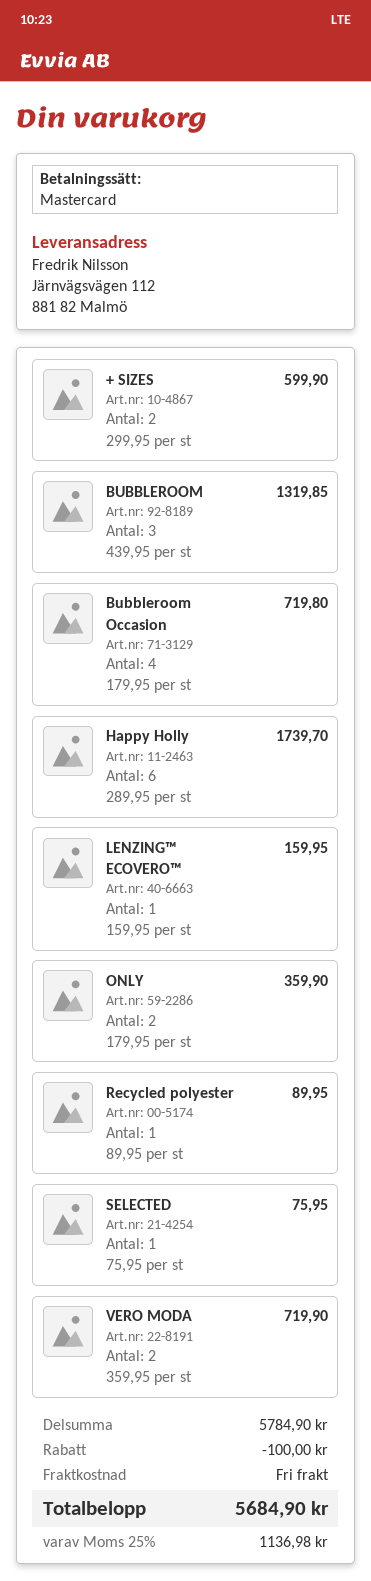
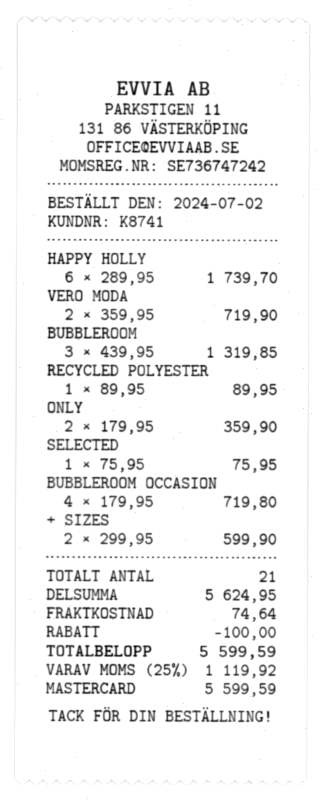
LENZING™ ECOVERO™: 1 x 159.95 = 159.95 -> none
subtotal: 5784.90 -> 5624.95
shipping: 0.00 -> 74.64
tax: 25% = 1136.98 -> 25% = 1119.92
total: 5684.90 -> 5599.59

